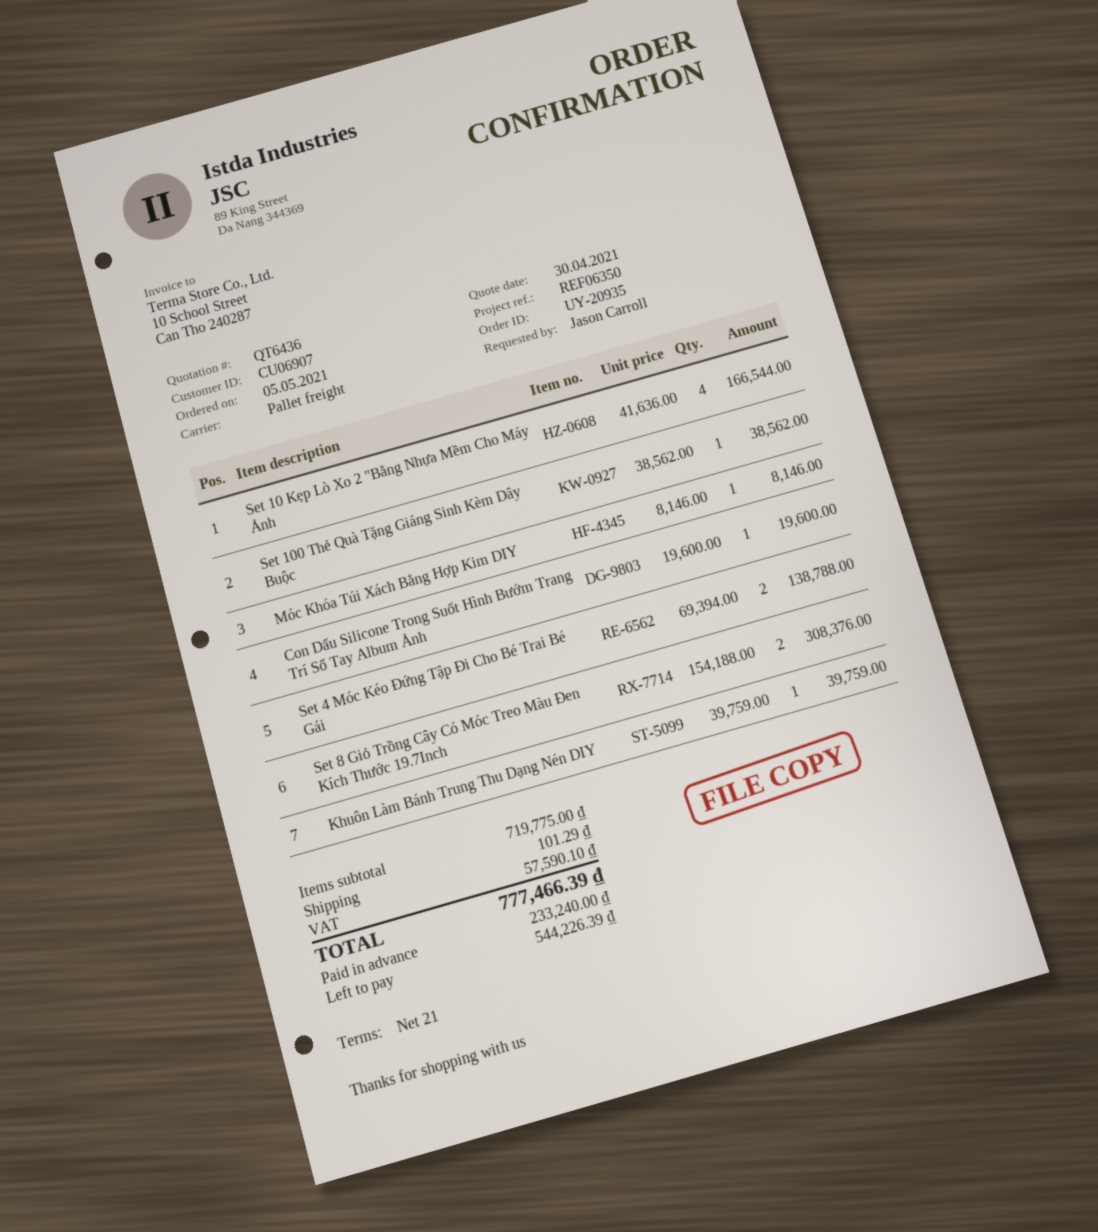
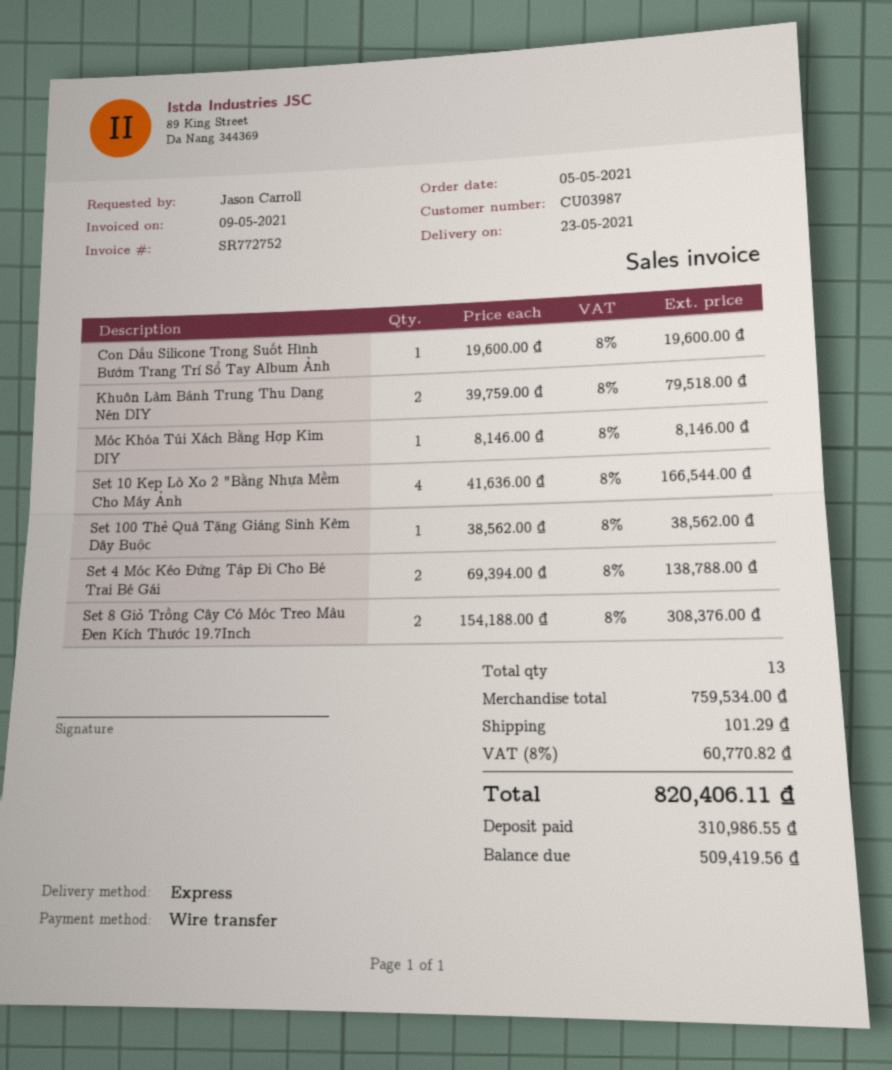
customer number: CU06907 -> CU03987
shipping method: pallet freight -> express
Khuôn Làm Bánh Trung Thu Dạng Nén DIY: 1 x 39759.00 = 39759.00 -> 2 x 39759.00 = 79518.00
subtotal: 719775.00 -> 759534.00
tax: 57590.10 -> 60770.82
total: 777466.39 -> 820406.11
deposit: 233240.00 -> 310986.55
balance: 544226.39 -> 509419.56

